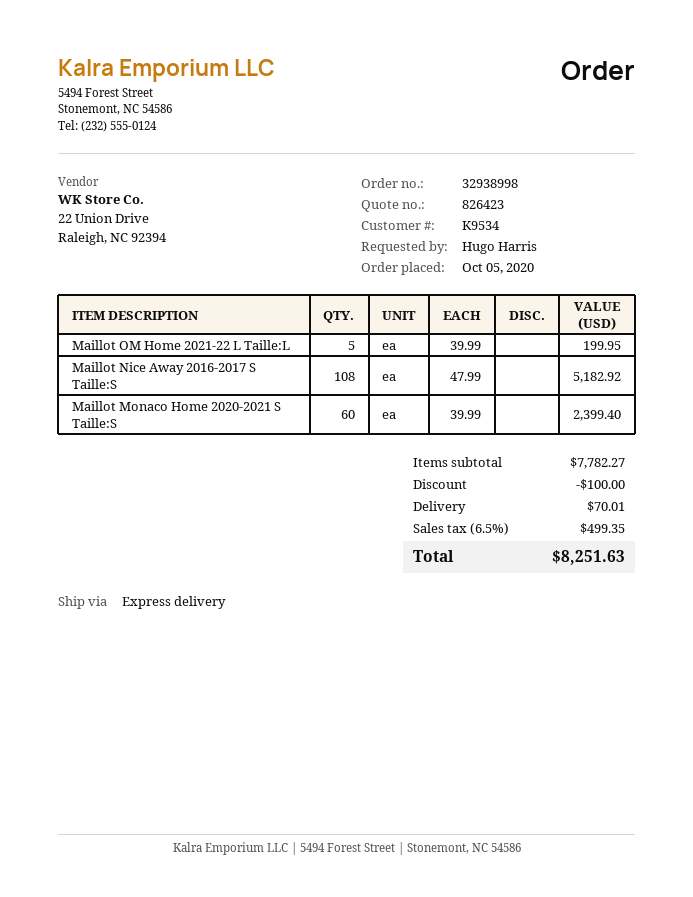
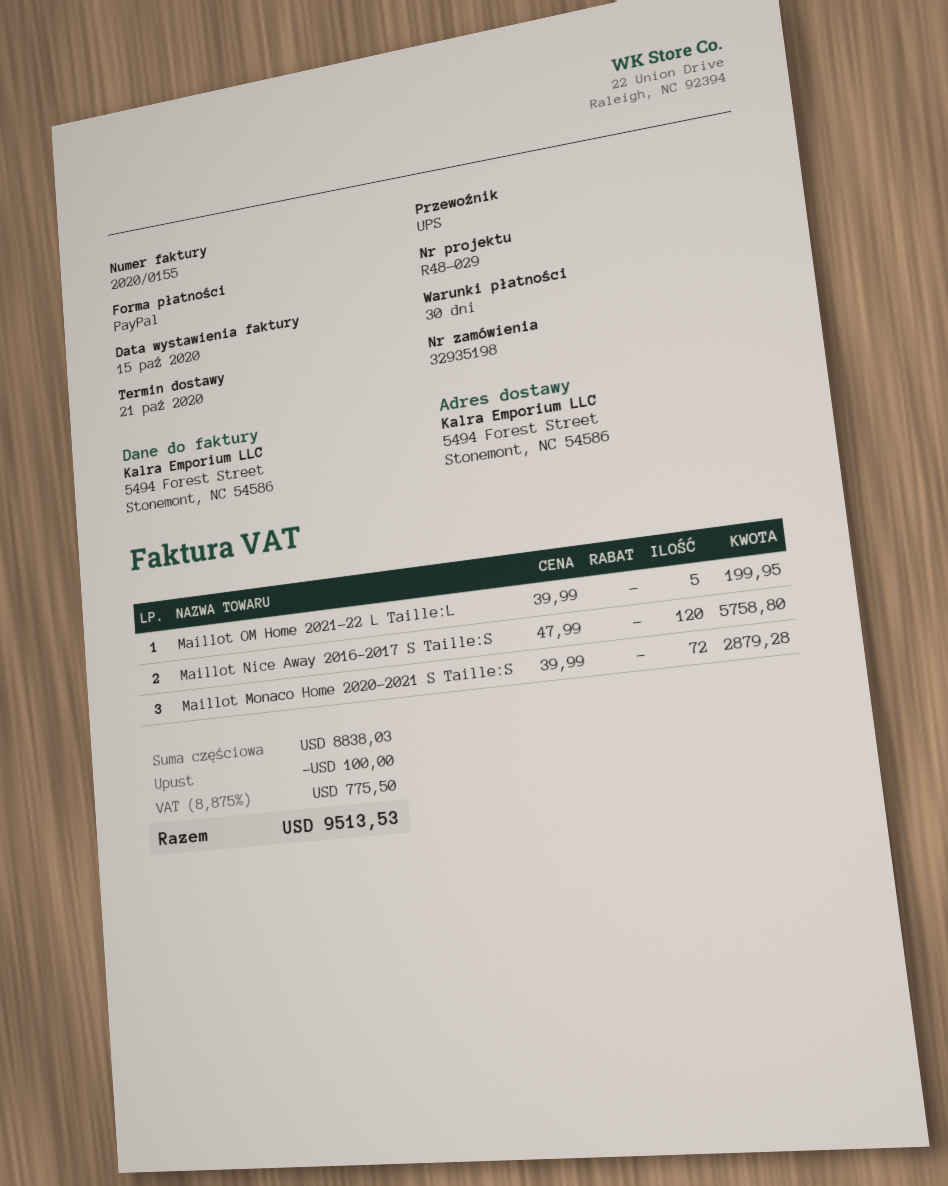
order number: 32938998 -> 32935198
shipping method: express -> UPS
Maillot Nice Away 2016-2017 S Taille:S: 108 x 47.99 = 5182.92 -> 120 x 47.99 = 5758.80
Maillot Monaco Home 2020-2021 S Taille:S: 60 x 39.99 = 2399.40 -> 72 x 39.99 = 2879.28
subtotal: 7782.27 -> 8838.03
shipping: 70.01 -> none
tax: 6.5% = 499.35 -> 8.875% = 775.50
total: 8251.63 -> 9513.53

